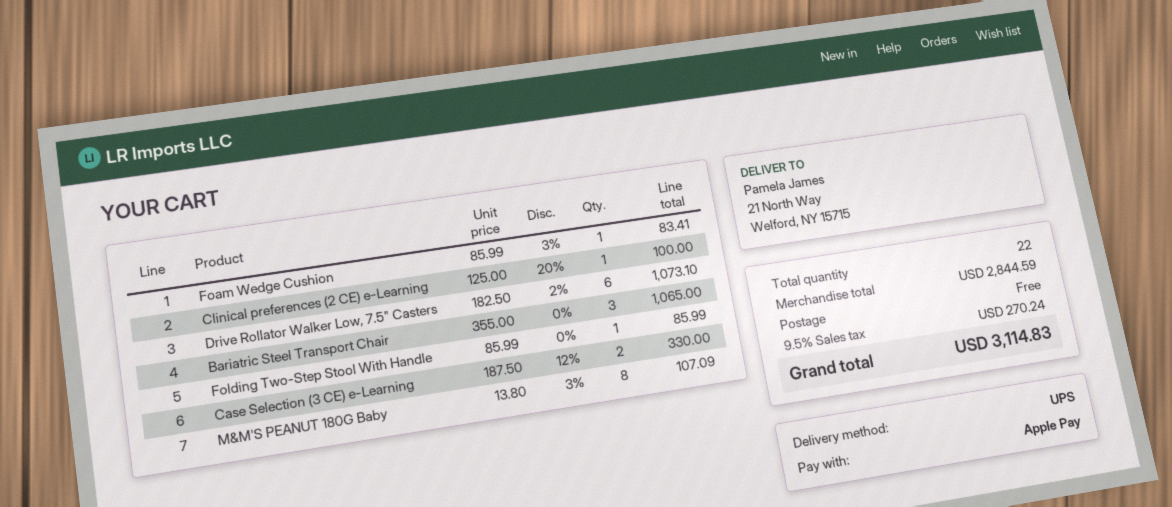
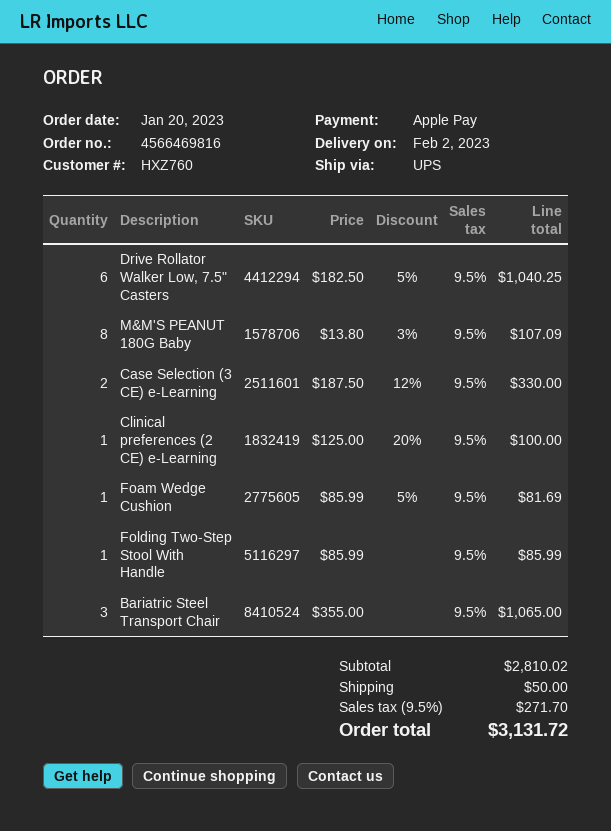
Foam Wedge Cushion: 1 x 85.99 - 3% = 83.41 -> 1 x 85.99 - 5% = 81.69
Drive Rollator Walker Low, 7.5" Casters: 6 x 182.50 - 2% = 1073.10 -> 6 x 182.50 - 5% = 1040.25
subtotal: 2844.59 -> 2810.02
shipping: 0.00 -> 50.00
tax: 9.5% = 270.24 -> 9.5% = 271.70
total: 3114.83 -> 3131.72

